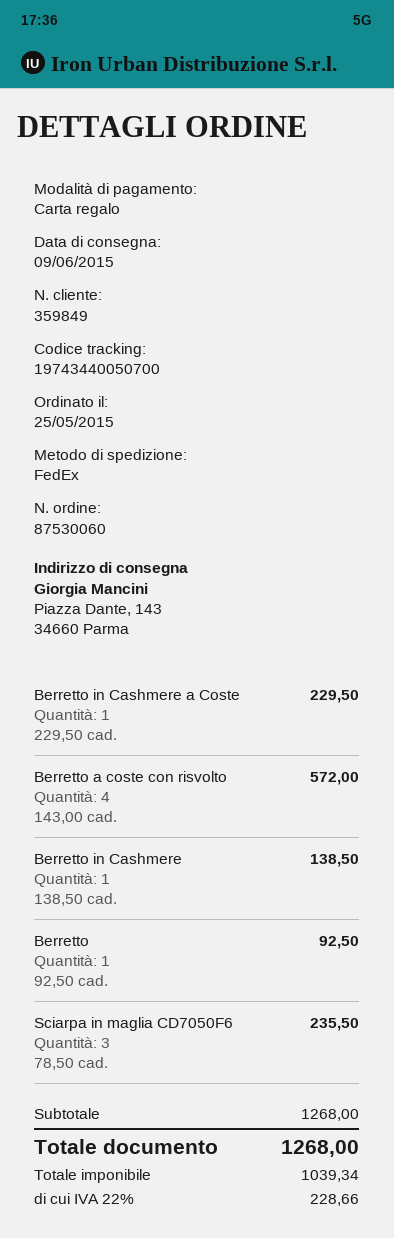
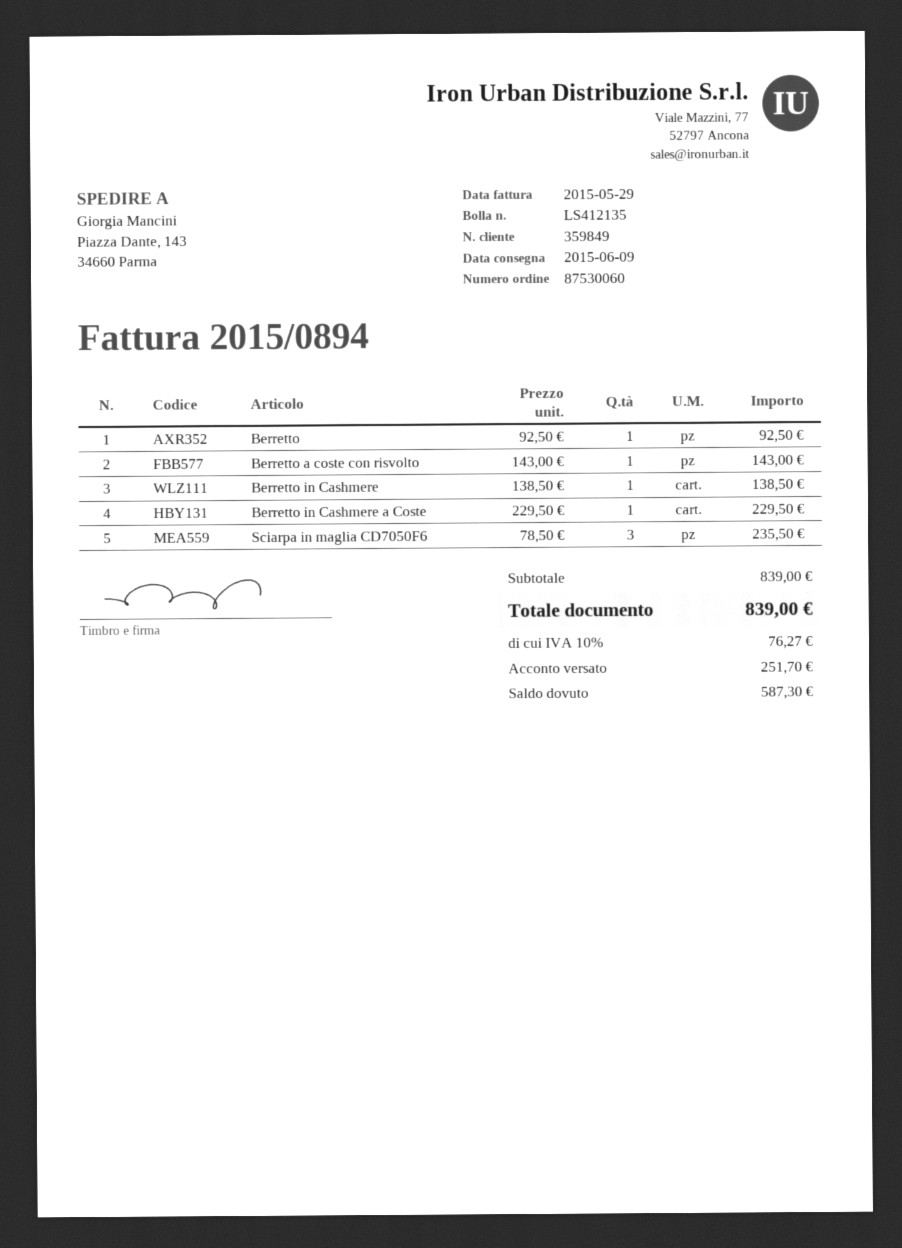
Berretto a coste con risvolto: 4 x 143.00 = 572.00 -> 1 x 143.00 = 143.00
subtotal: 1268.00 -> 839.00
tax: 22% = 228.66 -> 10% = 76.27
total: 1268.00 -> 839.00

